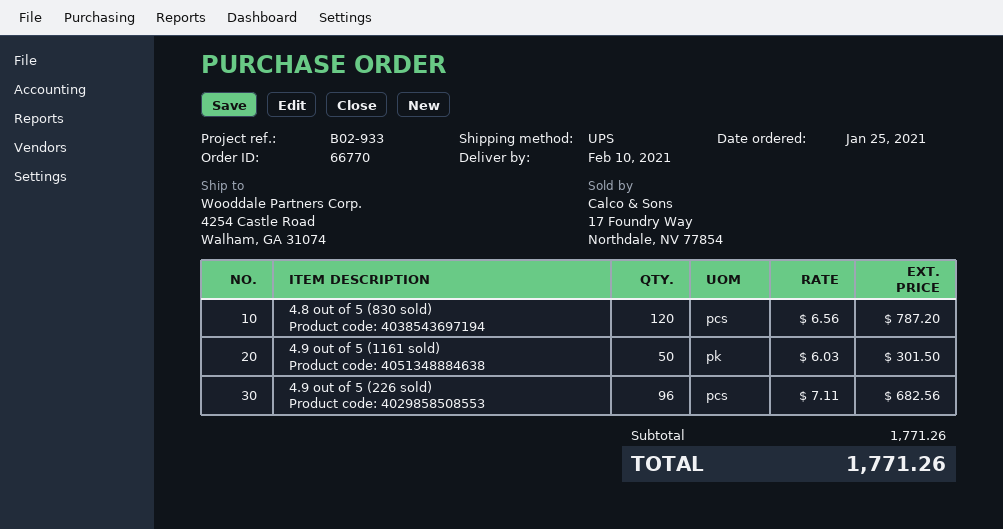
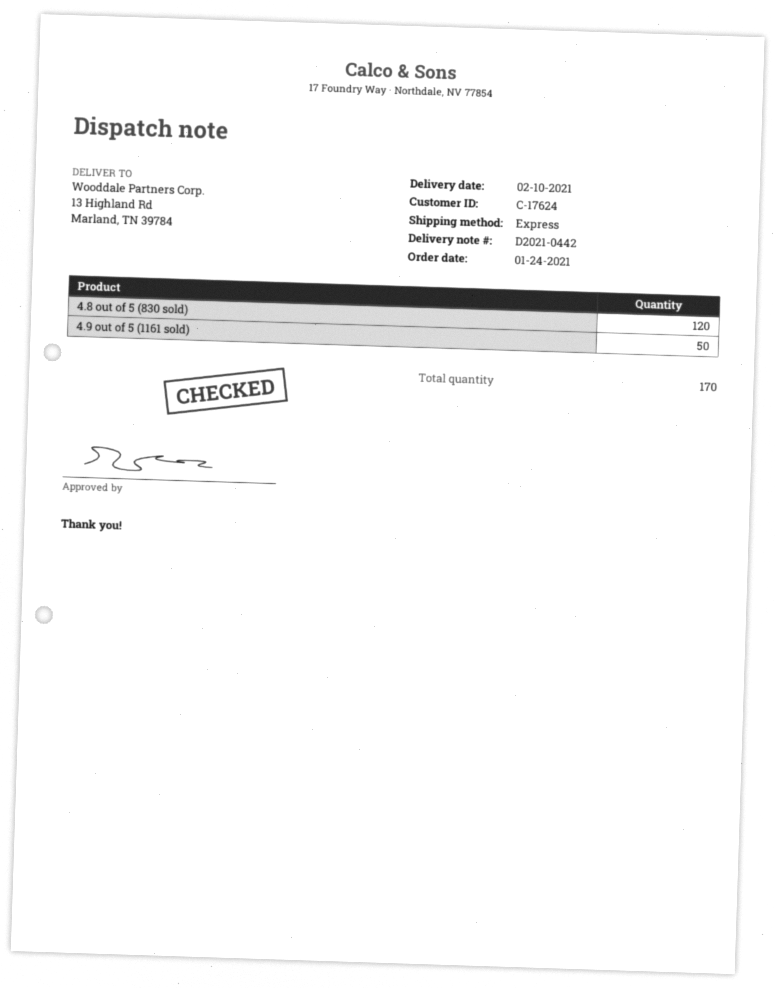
order date: 2021-01-25 -> 2021-01-24
shipping method: UPS -> express
ship to: 4254 Castle Road, Walham, GA 31074 -> 13 Highland Rd, Marland, TN 39784
4.9 out of 5 (226 sold): 96 -> none

